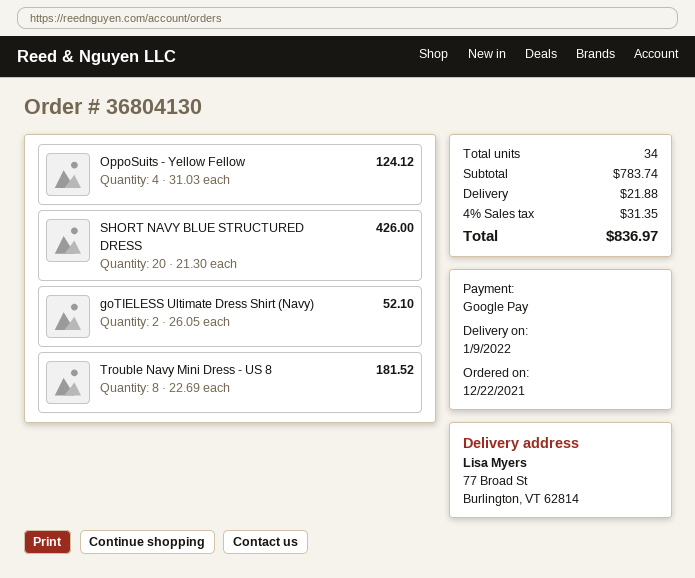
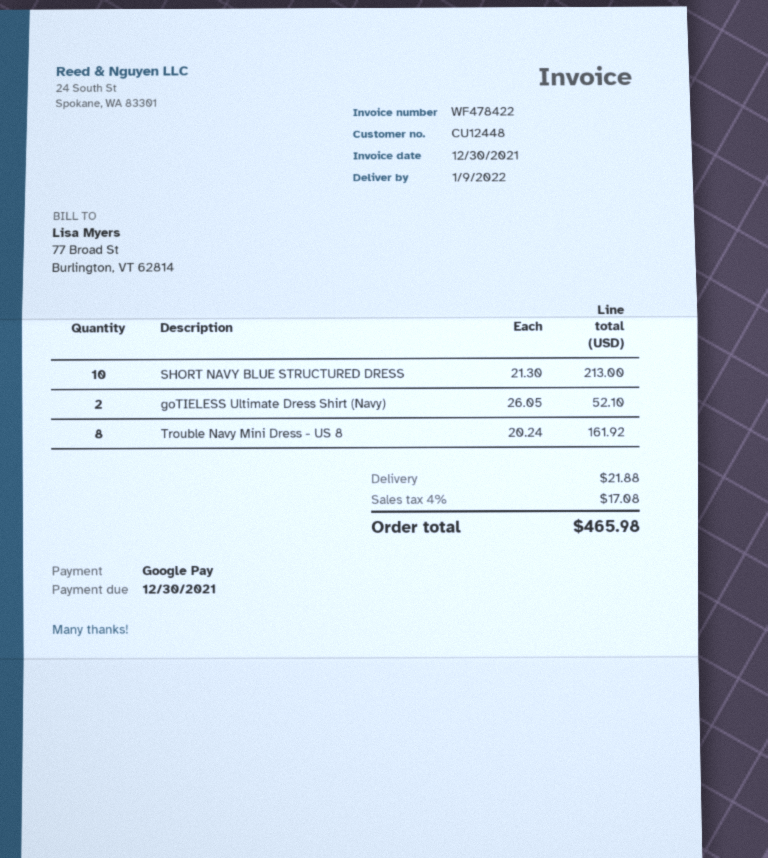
OppoSuits - Yellow Fellow: 4 x 31.03 = 124.12 -> none
SHORT NAVY BLUE STRUCTURED DRESS: 20 x 21.30 = 426.00 -> 10 x 21.30 = 213.00
Trouble Navy Mini Dress - US 8: 8 x 22.69 = 181.52 -> 8 x 20.24 = 161.92
tax: 4% = 31.35 -> 4% = 17.08
total: 836.97 -> 465.98

